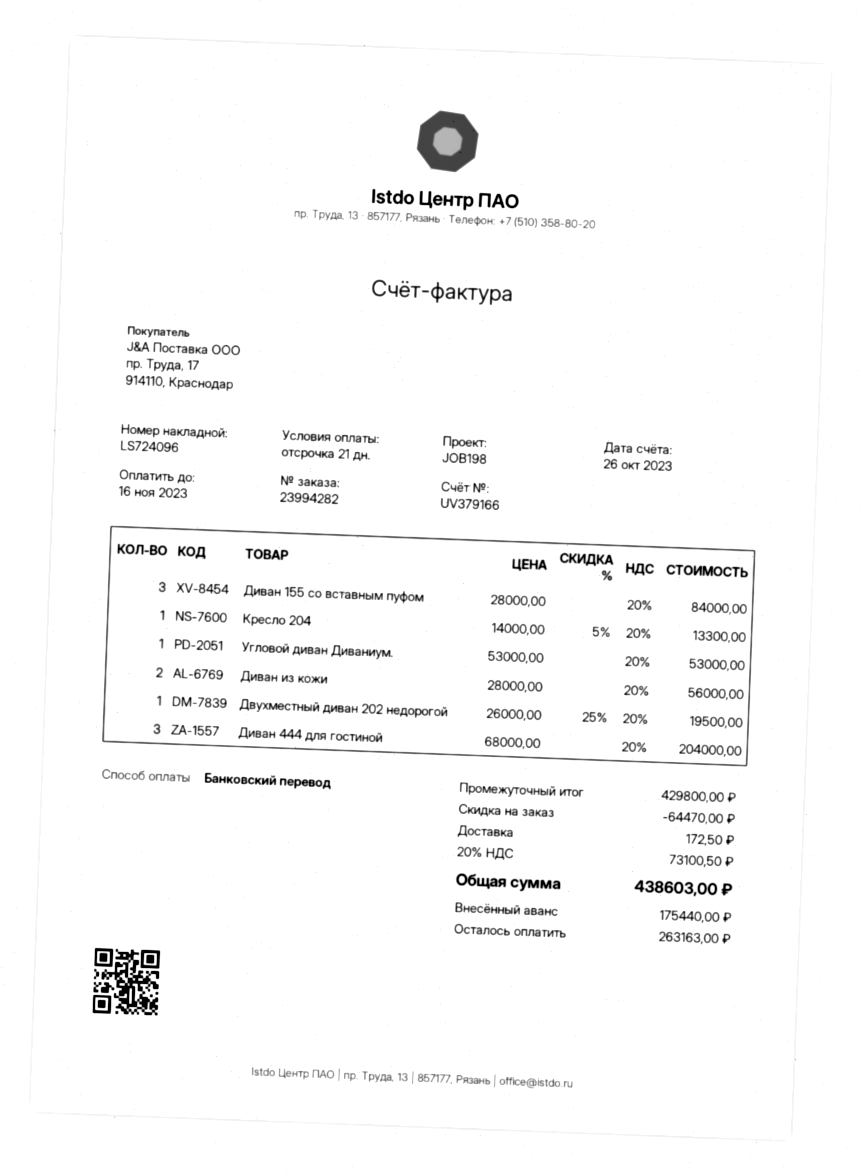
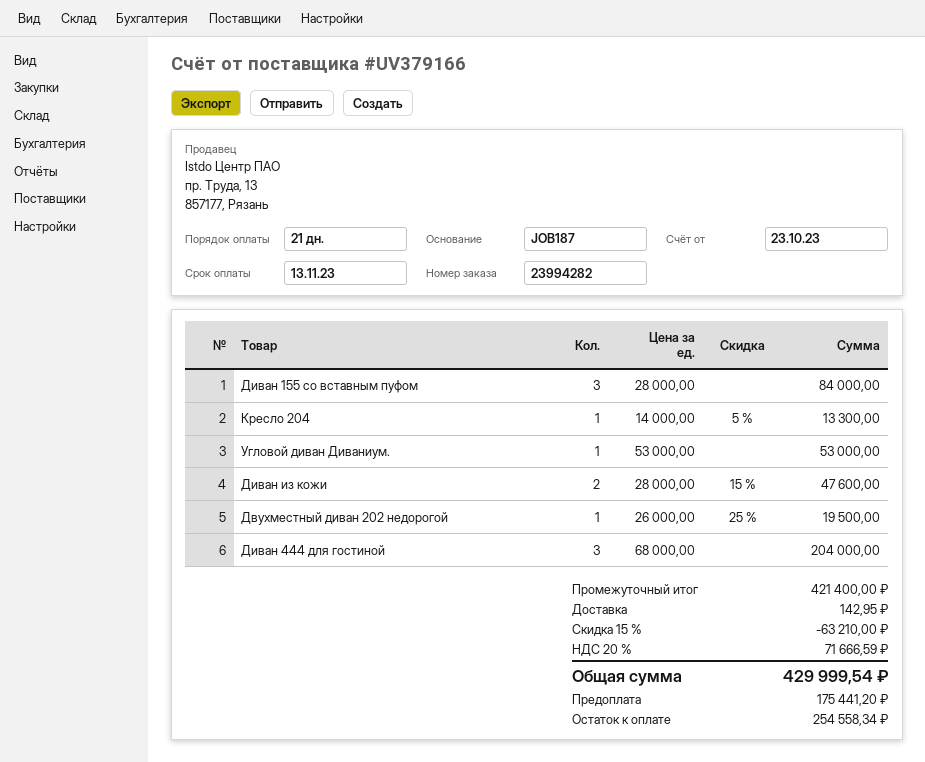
invoice date: 2023-10-26 -> 2023-10-23
due date: 2023-11-16 -> 2023-11-13
reference: JOB198 -> JOB187
Диван из кожи: 2 x 28000.00 = 56000.00 -> 2 x 28000.00 - 15% = 47600.00
subtotal: 429800.00 -> 421400.00
discount: 64470.00 -> 63210.00
shipping: 172.50 -> 142.95
tax: 20% = 73100.50 -> 20% = 71666.59
total: 438603.00 -> 429999.54
deposit: 175440.00 -> 175441.20
balance: 263163.00 -> 254558.34

